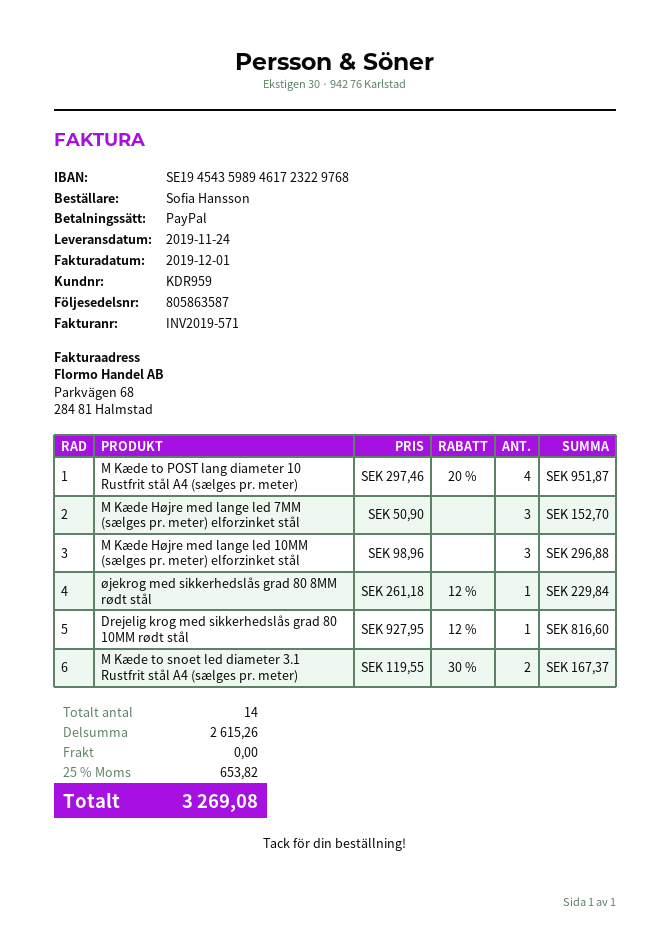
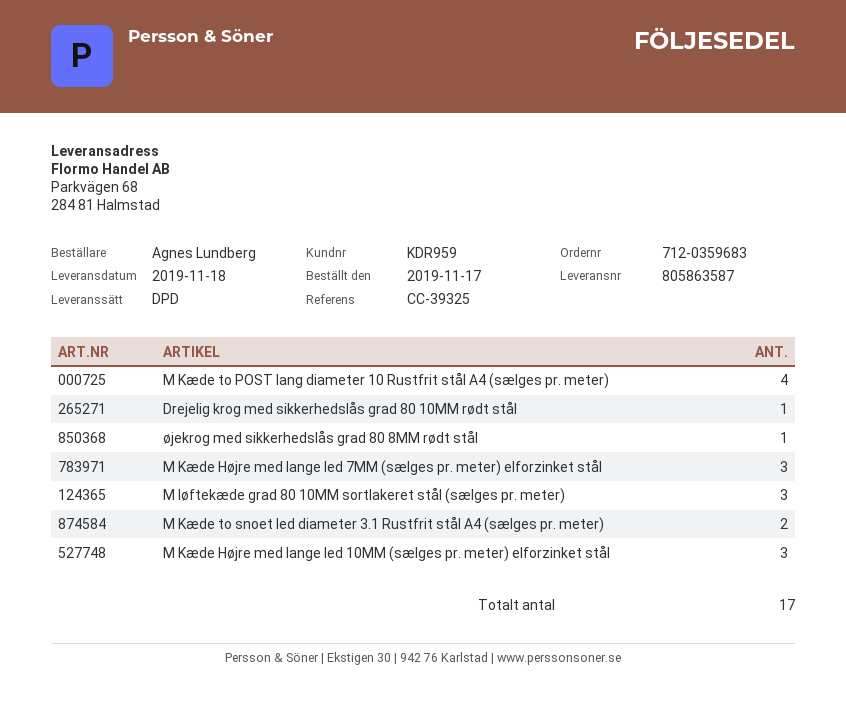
delivery date: 2019-11-24 -> 2019-11-18
ordered by: Sofia Hansson -> Agnes Lundberg
M løftekæde grad 80 10MM sortlakeret stål (sælges pr. meter): none -> 3
total quantity: 14 -> 17

